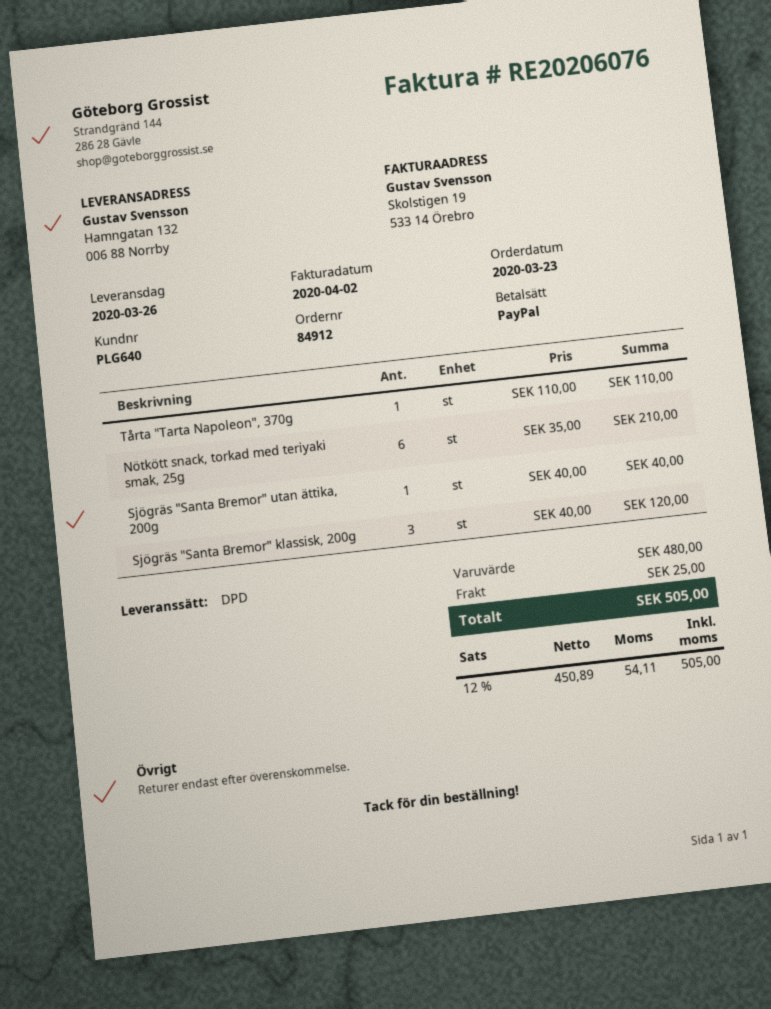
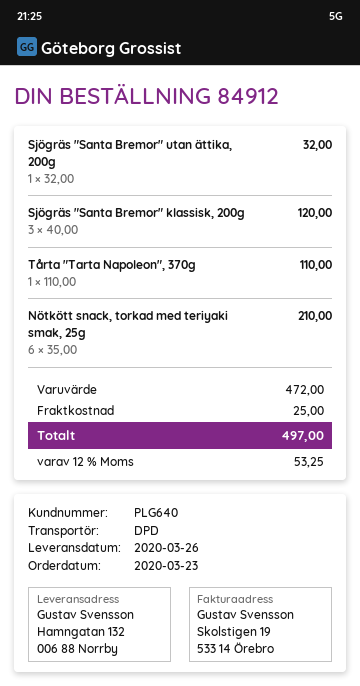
Sjögräs "Santa Bremor" utan ättika, 200g: 1 x 40.00 = 40.00 -> 1 x 32.00 = 32.00
subtotal: 480.00 -> 472.00
tax: 12% = 54.11 -> 12% = 53.25
total: 505.00 -> 497.00

